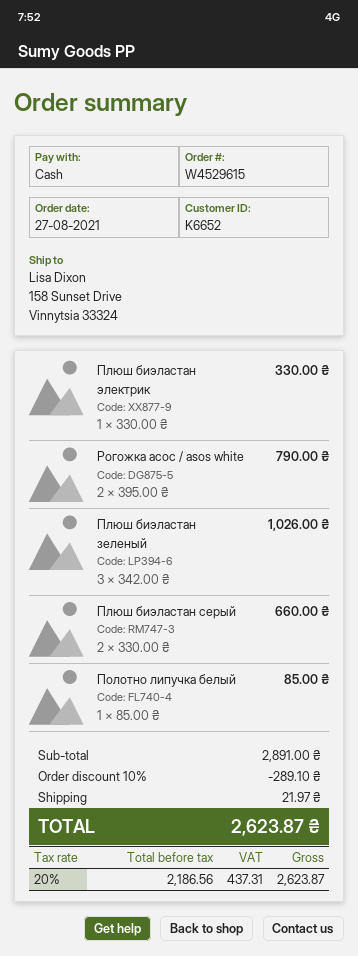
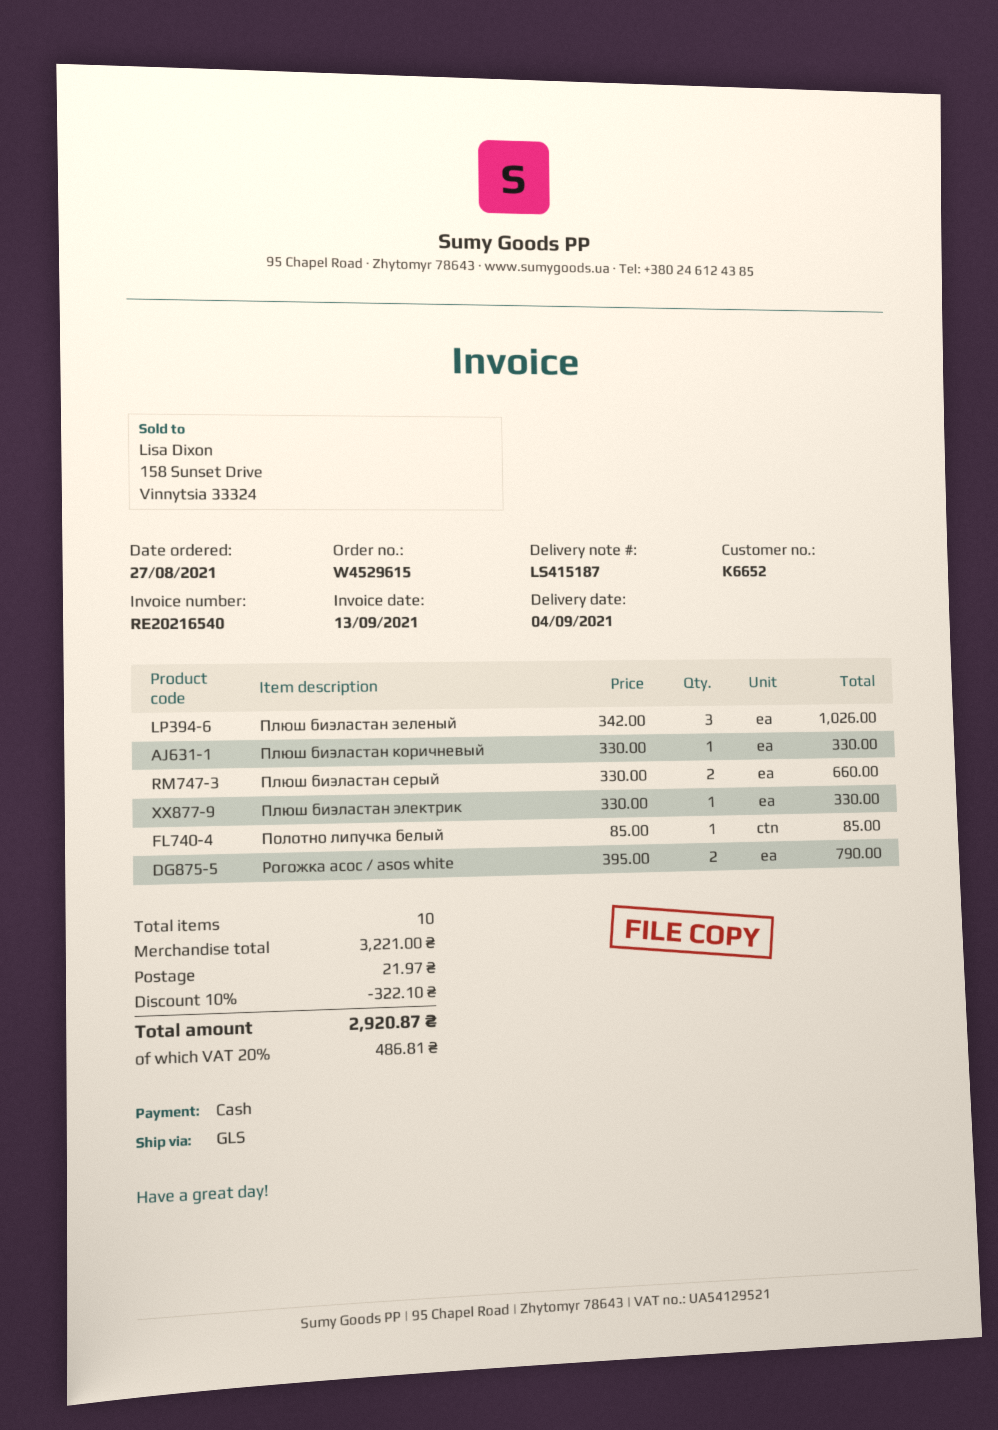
Плюш биэластан коричневый: none -> 1 x 330.00 = 330.00
subtotal: 2891.00 -> 3221.00
discount: 10% = 289.10 -> 10% = 322.10
tax: 20% = 437.31 -> 20% = 486.81
total: 2623.87 -> 2920.87

